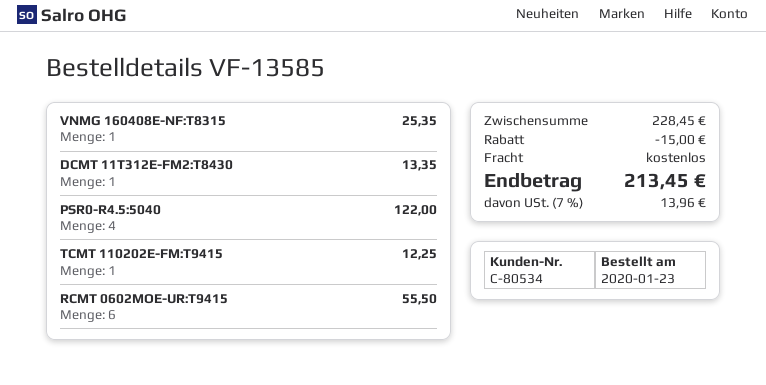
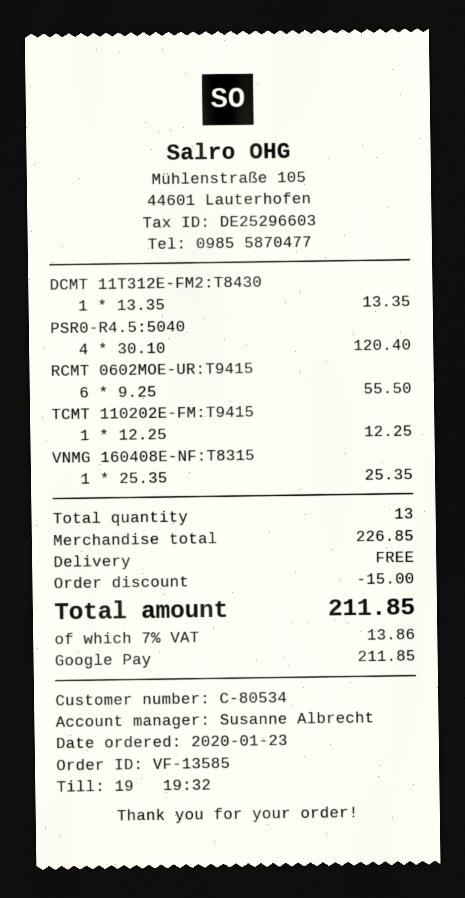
PSR0-R4.5:5040: 4 for 122.00 -> 4 for 120.40
subtotal: 228.45 -> 226.85
tax: 7% = 13.96 -> 7% = 13.86
total: 213.45 -> 211.85

